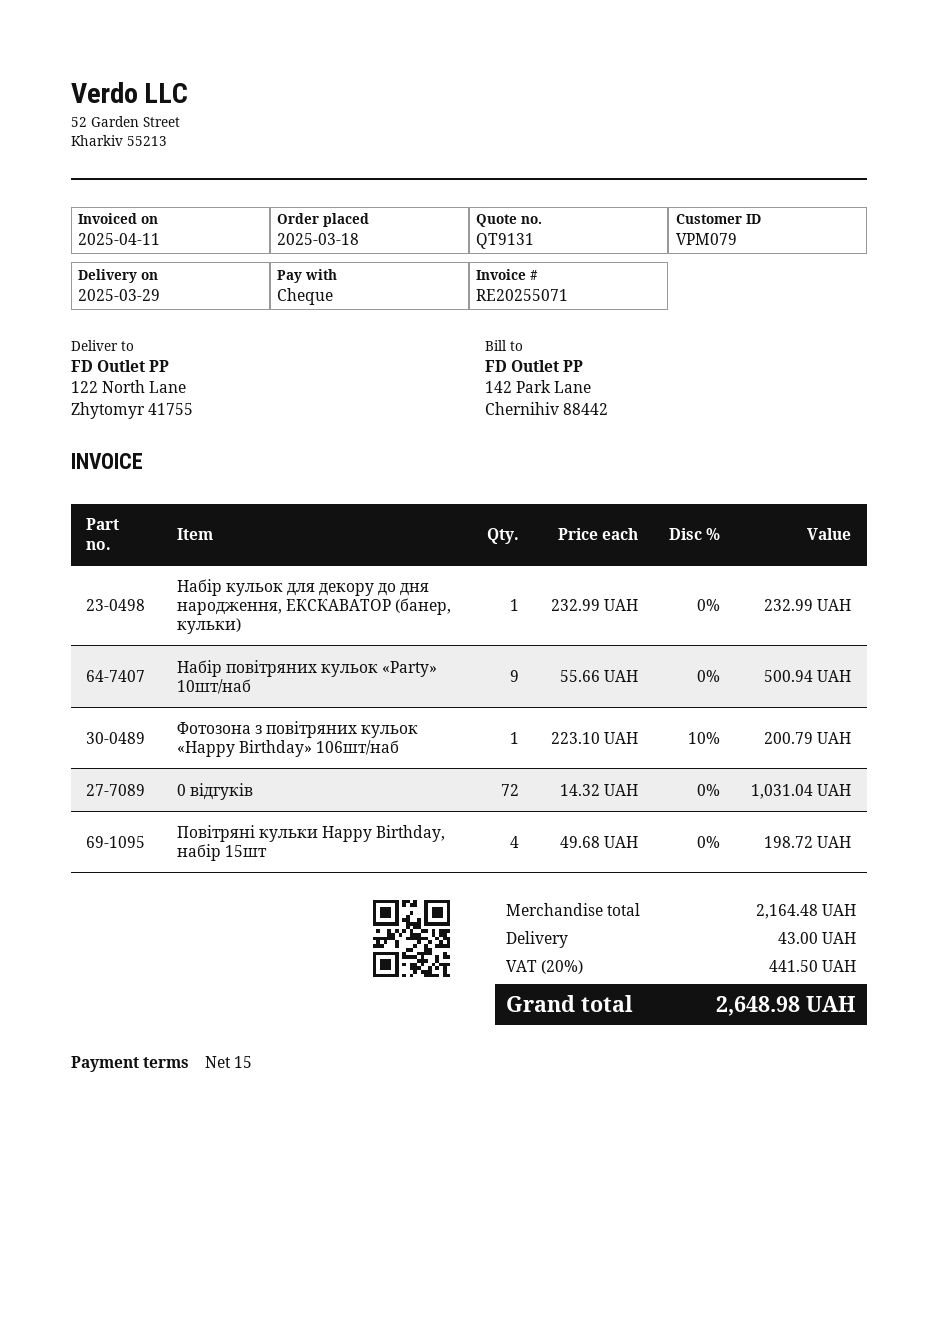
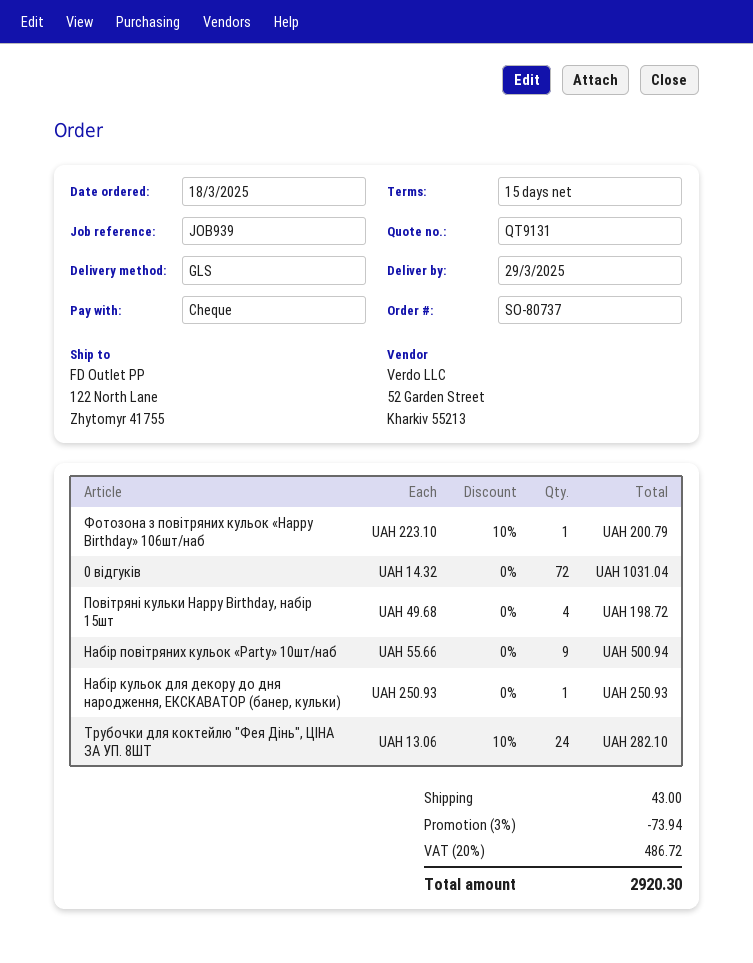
Набір кульок для декору до дня народження, ЕКСКАВАТОР (банер, кульки): 1 x 232.99 = 232.99 -> 1 x 250.93 = 250.93
Трубочки для коктейлю "Фея Дінь", ЦІНА ЗА УП. 8ШТ: none -> 24 x 13.06 - 10% = 282.10
discount: none -> 3% = 73.94
tax: 20% = 441.50 -> 20% = 486.72
total: 2648.98 -> 2920.30

